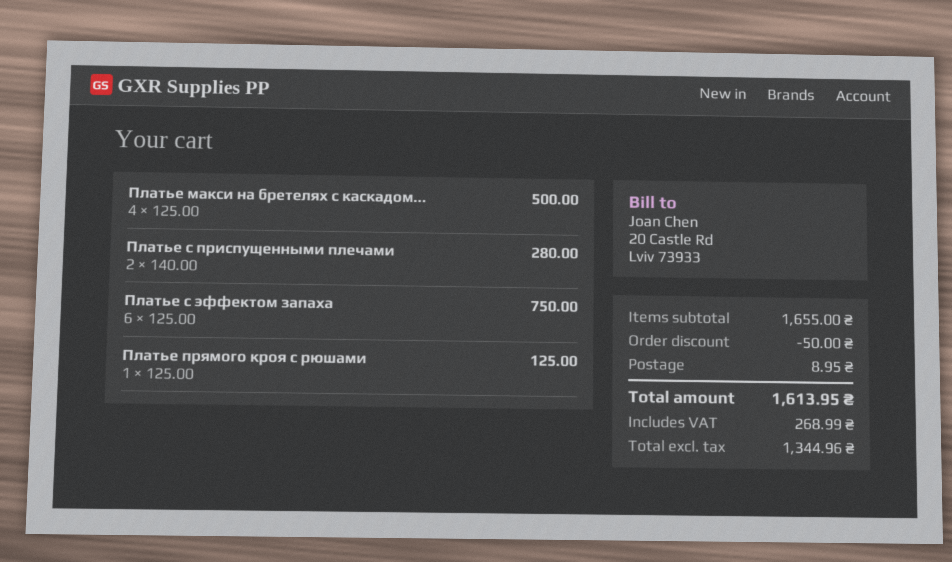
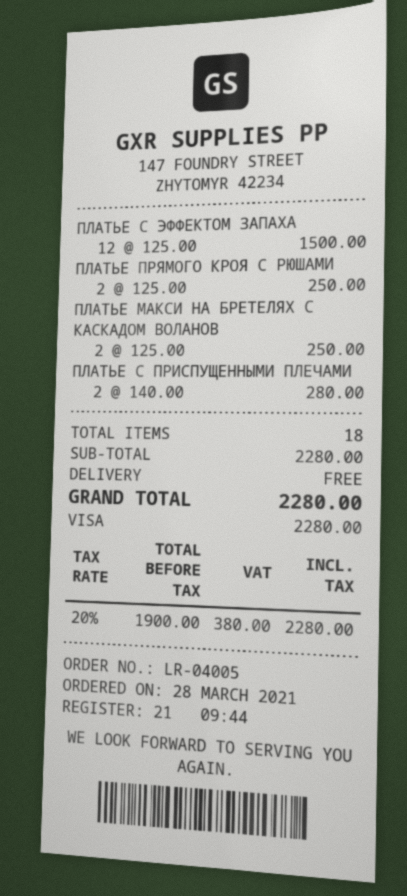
Платье макси на бретелях с каскадом...: 4 x 125.00 = 500.00 -> 2 x 125.00 = 250.00
Платье с эффектом запаха: 6 x 125.00 = 750.00 -> 12 x 125.00 = 1500.00
Платье прямого кроя с рюшами: 1 x 125.00 = 125.00 -> 2 x 125.00 = 250.00
subtotal: 1655.00 -> 2280.00
discount: 50.00 -> none
shipping: 8.95 -> 0.00
net: 1344.96 -> 1900.00
tax: 268.99 -> 380.00
total: 1613.95 -> 2280.00

